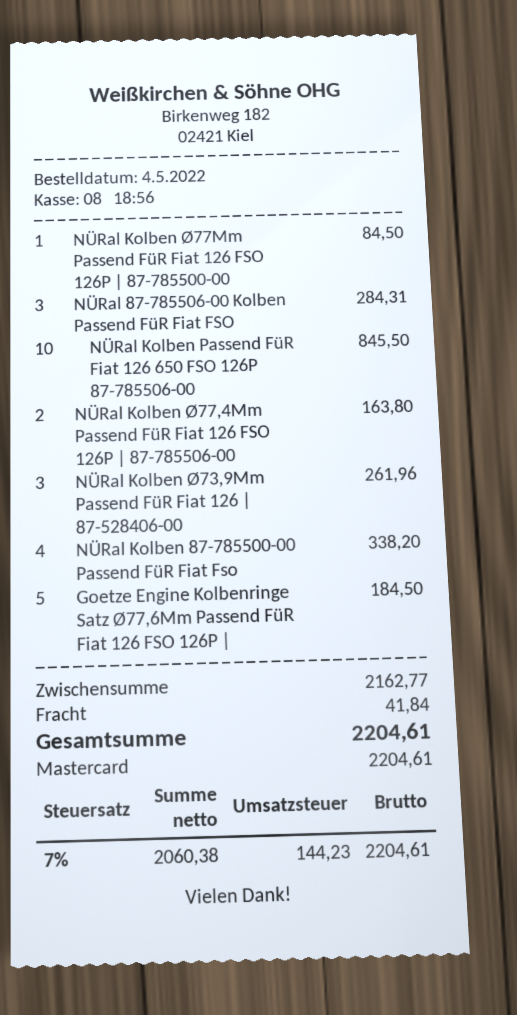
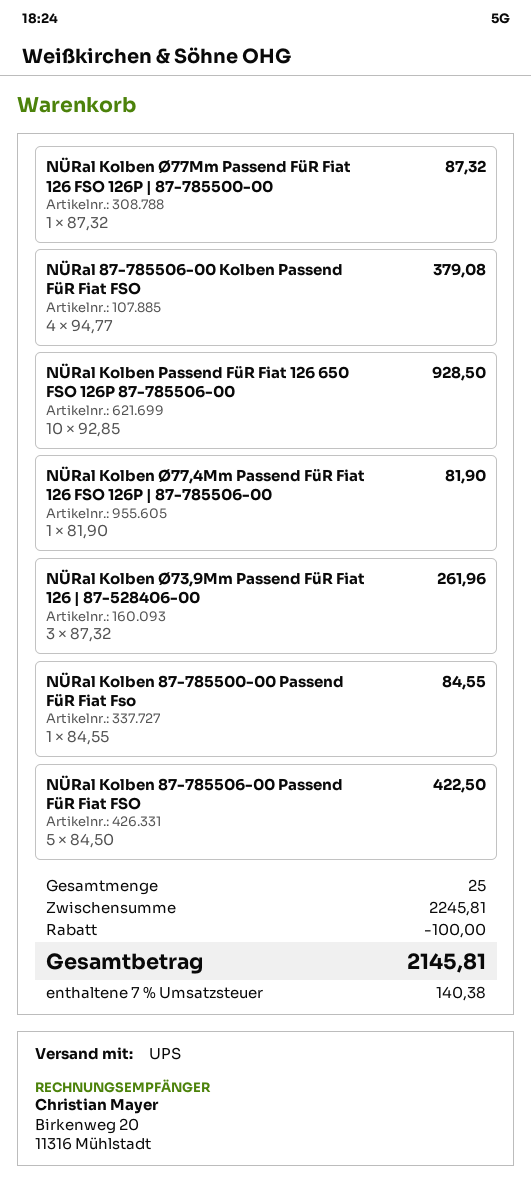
NÜRal Kolben Ø77Mm Passend FüR Fiat 126 FSO 126P | 87-785500-00: 1 for 84.50 -> 1 for 87.32
NÜRal 87-785506-00 Kolben Passend FüR Fiat FSO: 3 for 284.31 -> 4 for 379.08
NÜRal Kolben Passend FüR Fiat 126 650 FSO 126P 87-785506-00: 10 for 845.50 -> 10 for 928.50
NÜRal Kolben Ø77,4Mm Passend FüR Fiat 126 FSO 126P | 87-785506-00: 2 for 163.80 -> 1 for 81.90
NÜRal Kolben 87-785500-00 Passend FüR Fiat Fso: 4 for 338.20 -> 1 for 84.55
Goetze Engine Kolbenringe Satz Ø77,6Mm Passend FüR Fiat 126 FSO 126P |: 5 for 184.50 -> none
NÜRal Kolben 87-785506-00 Passend FüR Fiat FSO: none -> 5 for 422.50
subtotal: 2162.77 -> 2245.81
discount: none -> 100.00
shipping: 41.84 -> none
tax: 7% = 144.23 -> 7% = 140.38
total: 2204.61 -> 2145.81

